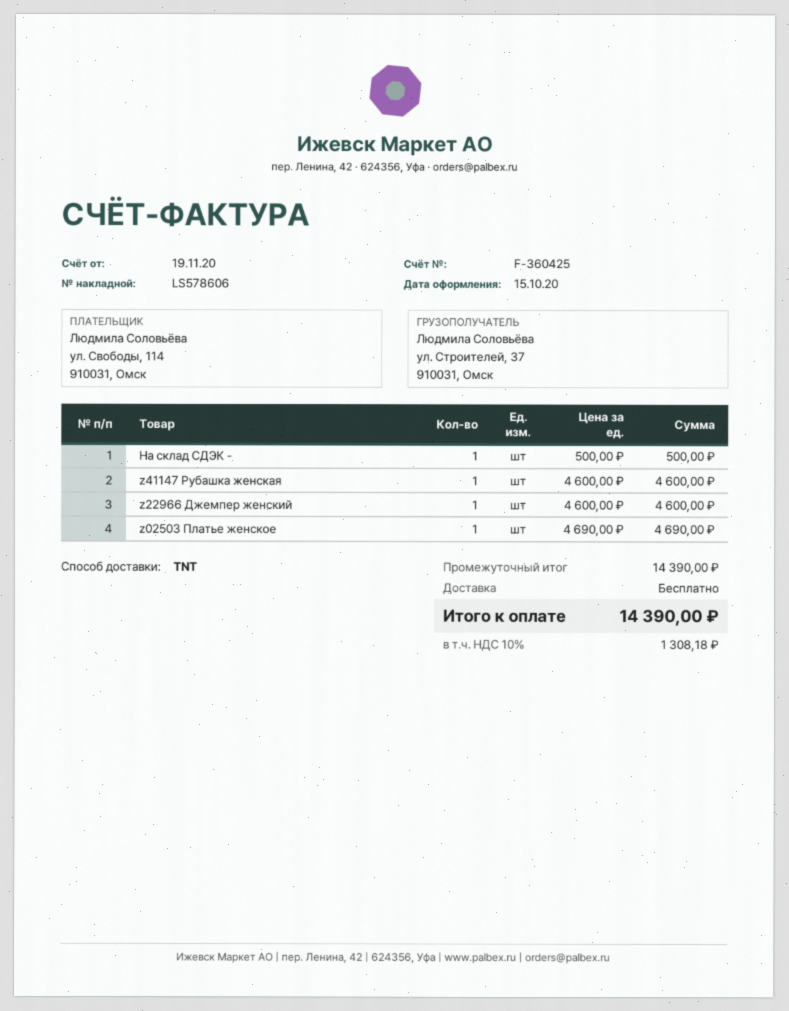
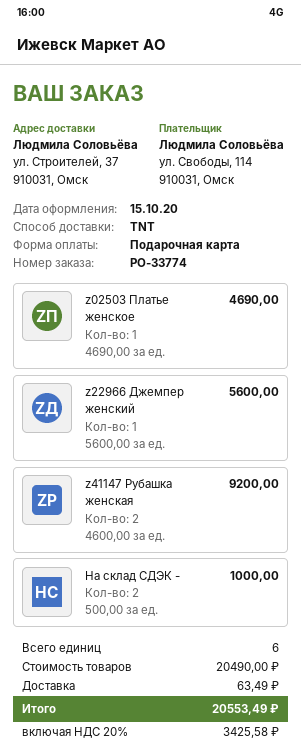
На склад СДЭК -: 1 x 500.00 = 500.00 -> 2 x 500.00 = 1000.00
z41147 Рубашка женская: 1 x 4600.00 = 4600.00 -> 2 x 4600.00 = 9200.00
z22966 Джемпер женский: 1 x 4600.00 = 4600.00 -> 1 x 5600.00 = 5600.00
subtotal: 14390.00 -> 20490.00
shipping: 0.00 -> 63.49
tax: 10% = 1308.18 -> 20% = 3425.58
total: 14390.00 -> 20553.49

